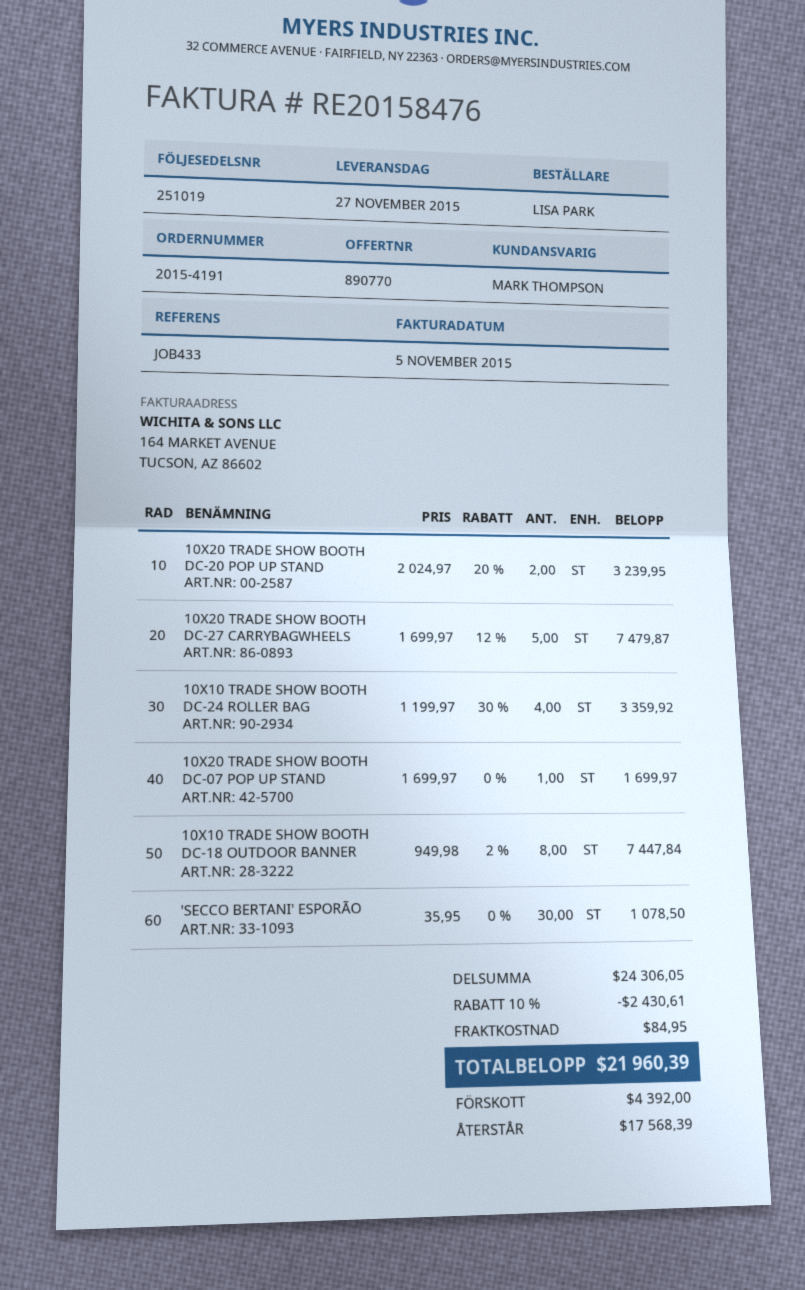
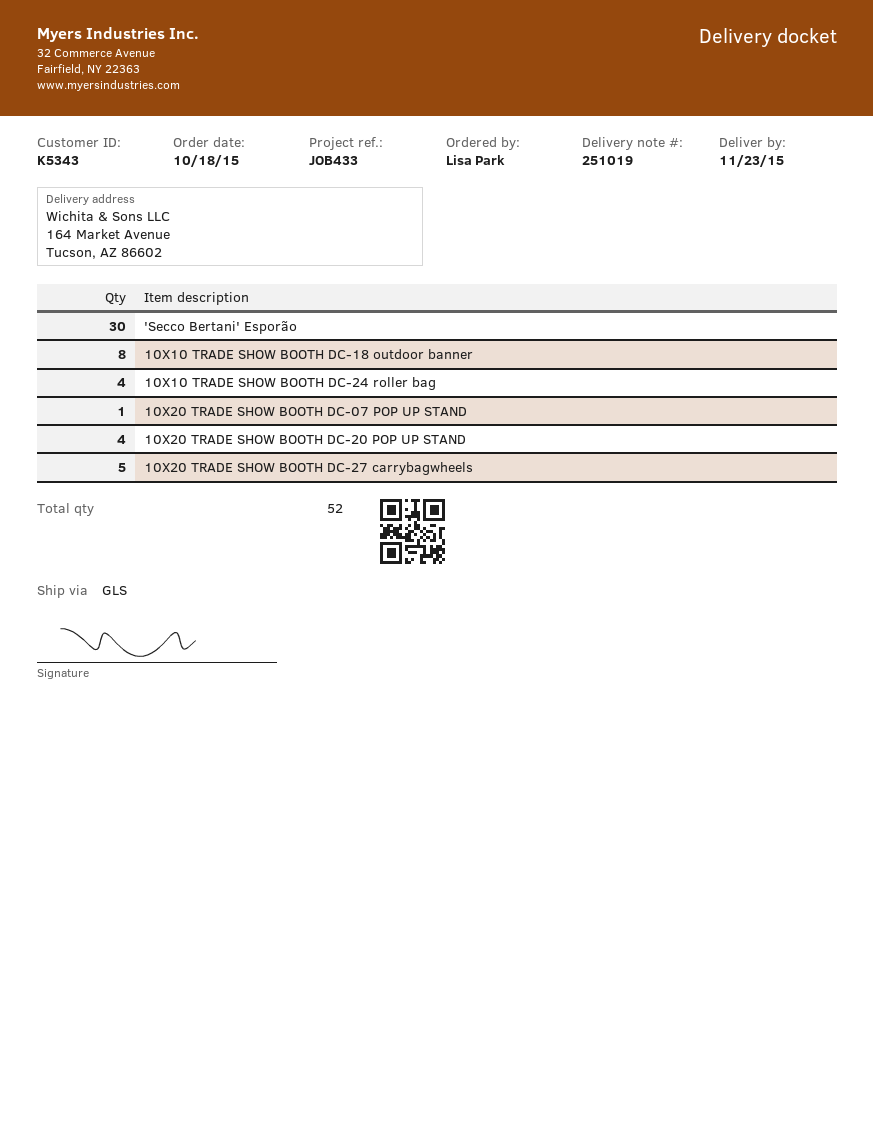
delivery date: 2015-11-27 -> 2015-11-23
10X20 TRADE SHOW BOOTH DC-20 POP UP STAND: 2 -> 4

